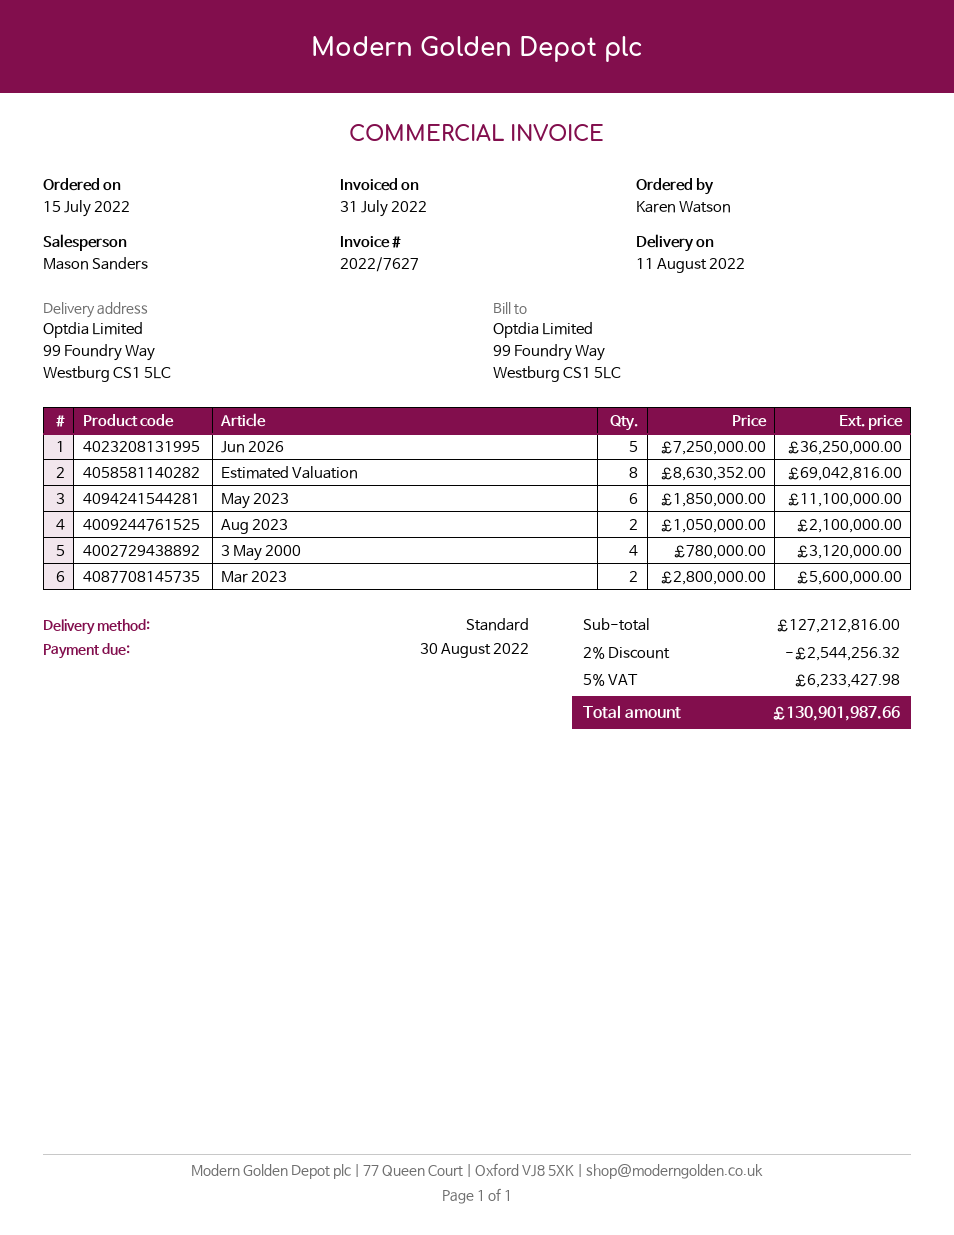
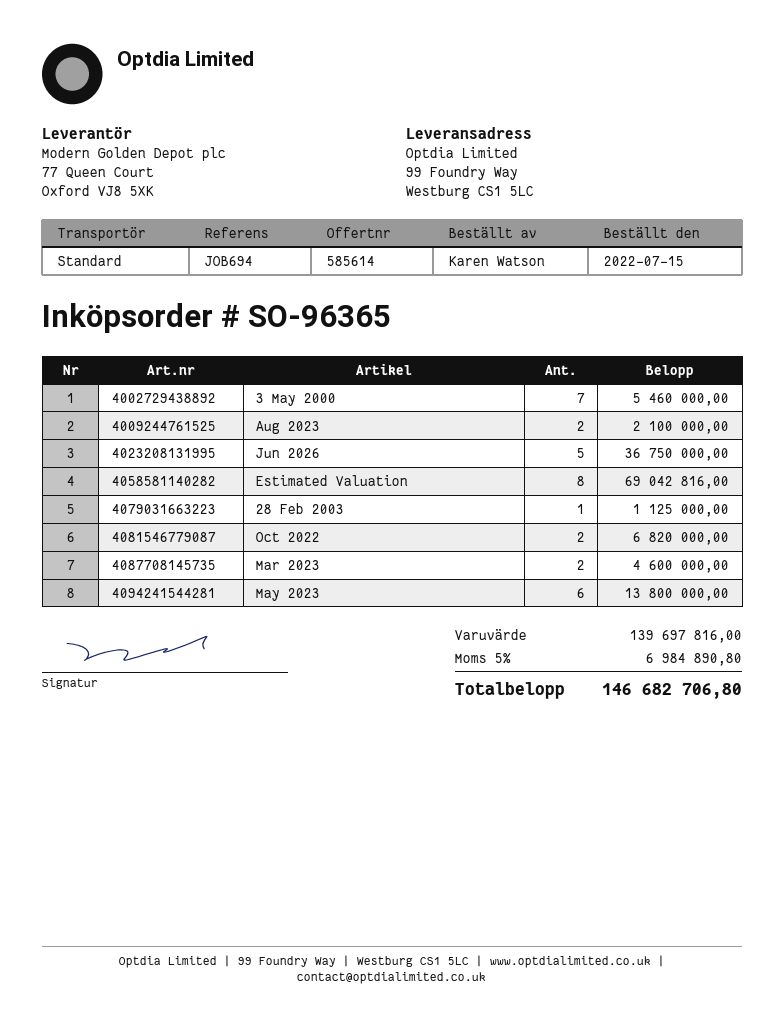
Jun 2026: 5 for 36250000.00 -> 5 for 36750000.00
May 2023: 6 for 11100000.00 -> 6 for 13800000.00
3 May 2000: 4 for 3120000.00 -> 7 for 5460000.00
Mar 2023: 2 for 5600000.00 -> 2 for 4600000.00
28 Feb 2003: none -> 1 for 1125000.00
Oct 2022: none -> 2 for 6820000.00
subtotal: 127212816.00 -> 139697816.00
discount: 2% = 2544256.32 -> none
tax: 5% = 6233427.98 -> 5% = 6984890.80
total: 130901987.66 -> 146682706.80

